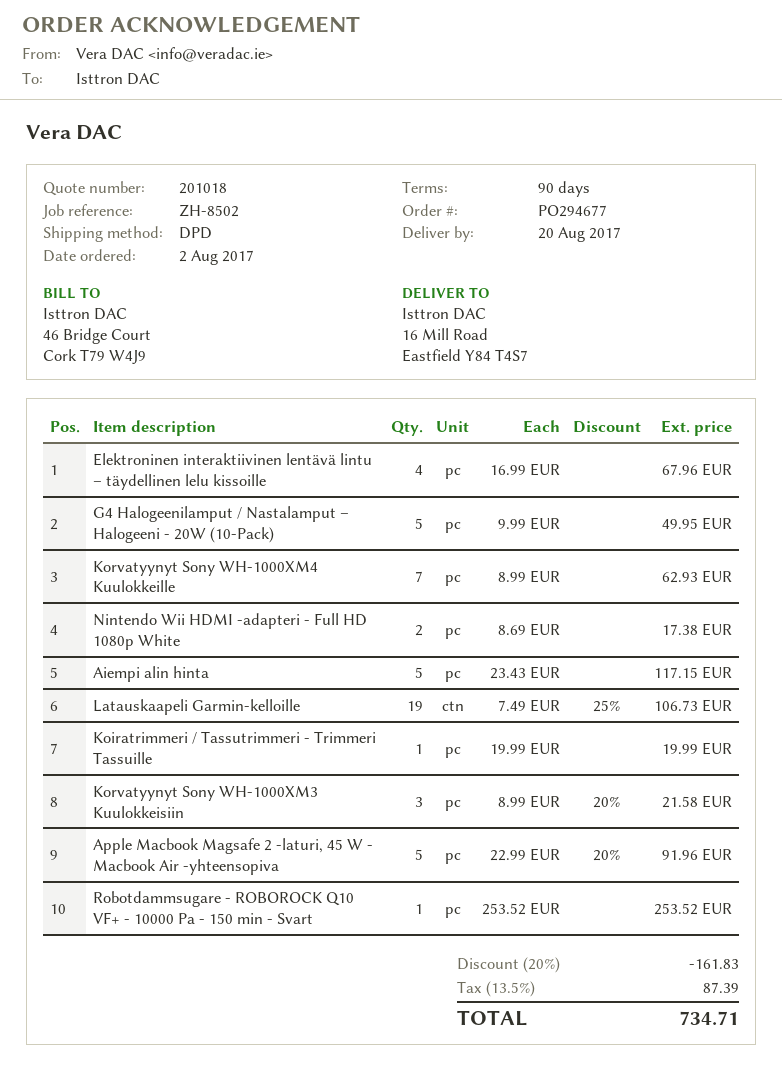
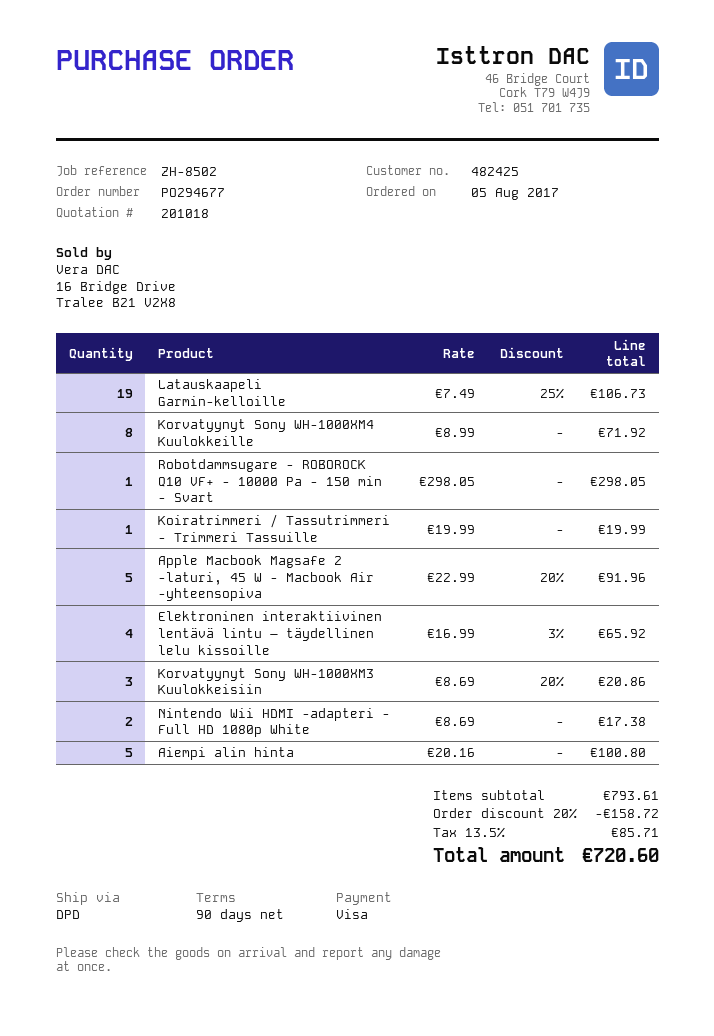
order date: 2017-08-02 -> 2017-08-05
Elektroninen interaktiivinen lentävä lintu – täydellinen lelu kissoille: 4 x 16.99 = 67.96 -> 4 x 16.99 - 3% = 65.92
G4 Halogeenilamput / Nastalamput – Halogeeni - 20W (10-Pack): 5 x 9.99 = 49.95 -> none
Korvatyynyt Sony WH-1000XM4 Kuulokkeille: 7 x 8.99 = 62.93 -> 8 x 8.99 = 71.92
Aiempi alin hinta: 5 x 23.43 = 117.15 -> 5 x 20.16 = 100.80
Korvatyynyt Sony WH-1000XM3 Kuulokkeisiin: 3 x 8.99 - 20% = 21.58 -> 3 x 8.69 - 20% = 20.86
Robotdammsugare - ROBOROCK Q10 VF+ - 10000 Pa - 150 min - Svart: 1 x 253.52 = 253.52 -> 1 x 298.05 = 298.05
discount: 20% = 161.83 -> 20% = 158.72
tax: 13.5% = 87.39 -> 13.5% = 85.71
total: 734.71 -> 720.60

